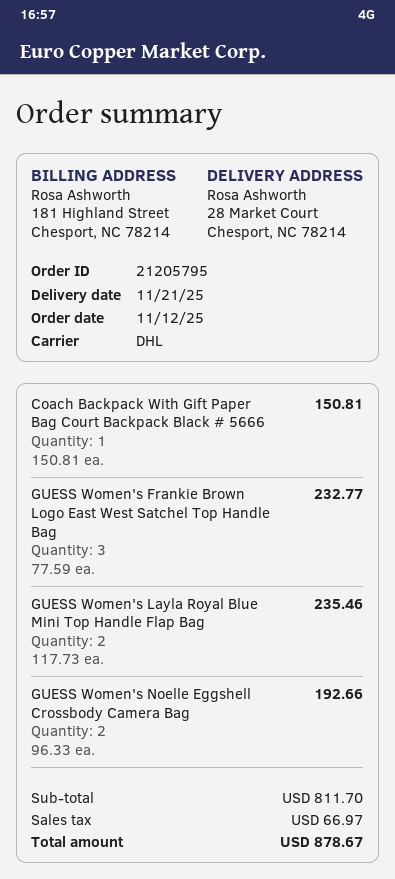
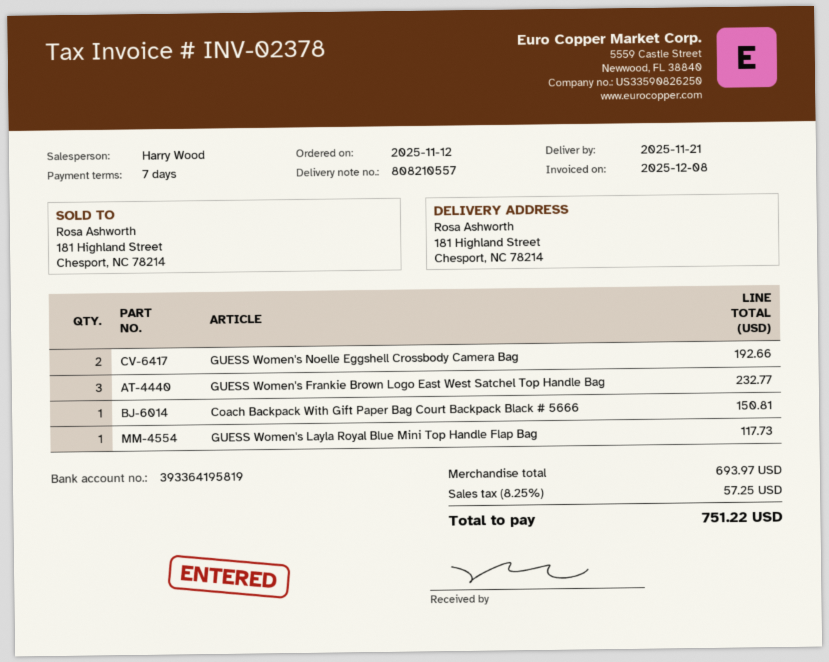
ship to: 28 Market Court, Chesport, NC 78214 -> 181 Highland Street, Chesport, NC 78214
GUESS Women's Layla Royal Blue Mini Top Handle Flap Bag: 2 for 235.46 -> 1 for 117.73
subtotal: 811.70 -> 693.97
tax: 66.97 -> 57.25
total: 878.67 -> 751.22

